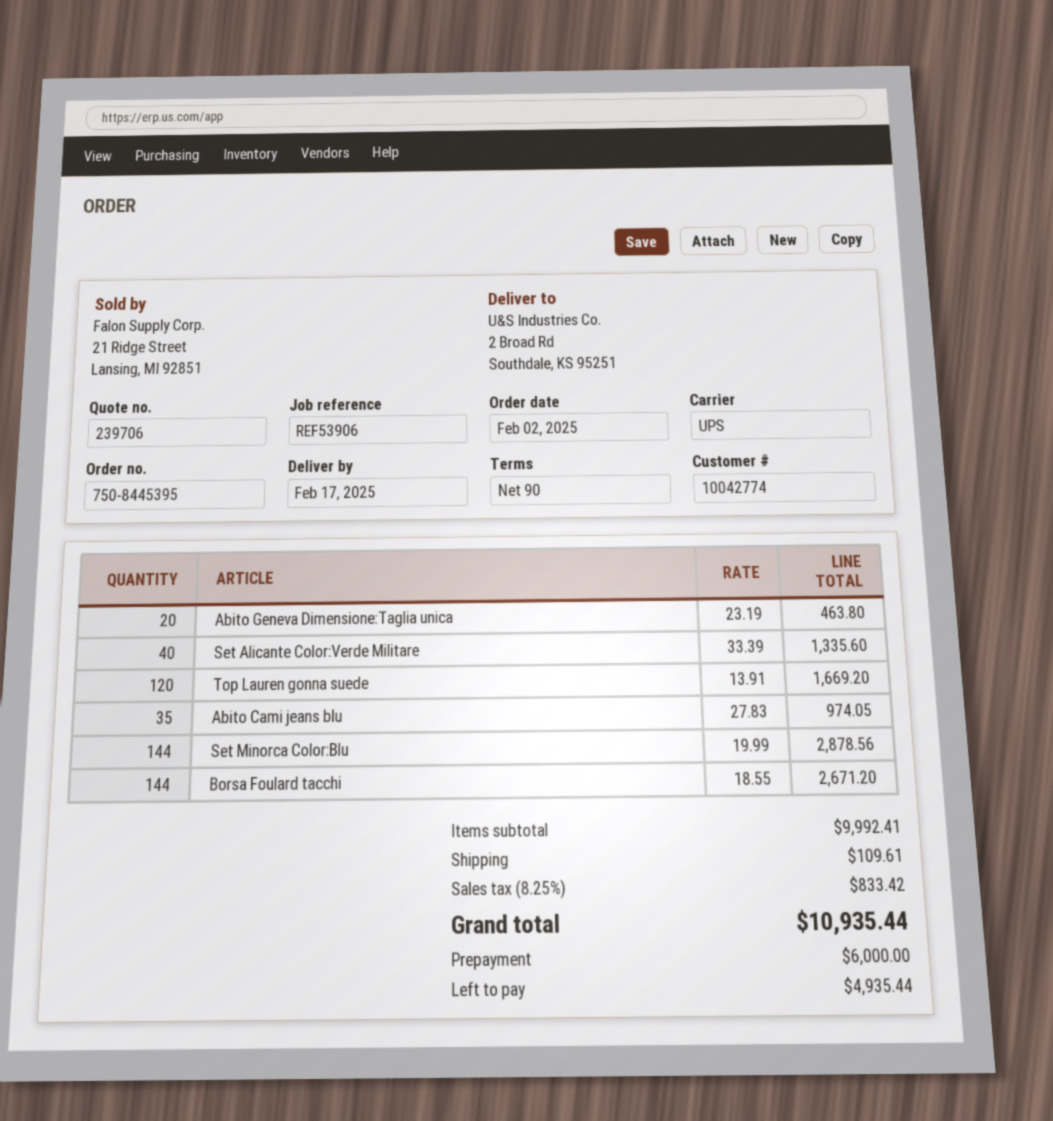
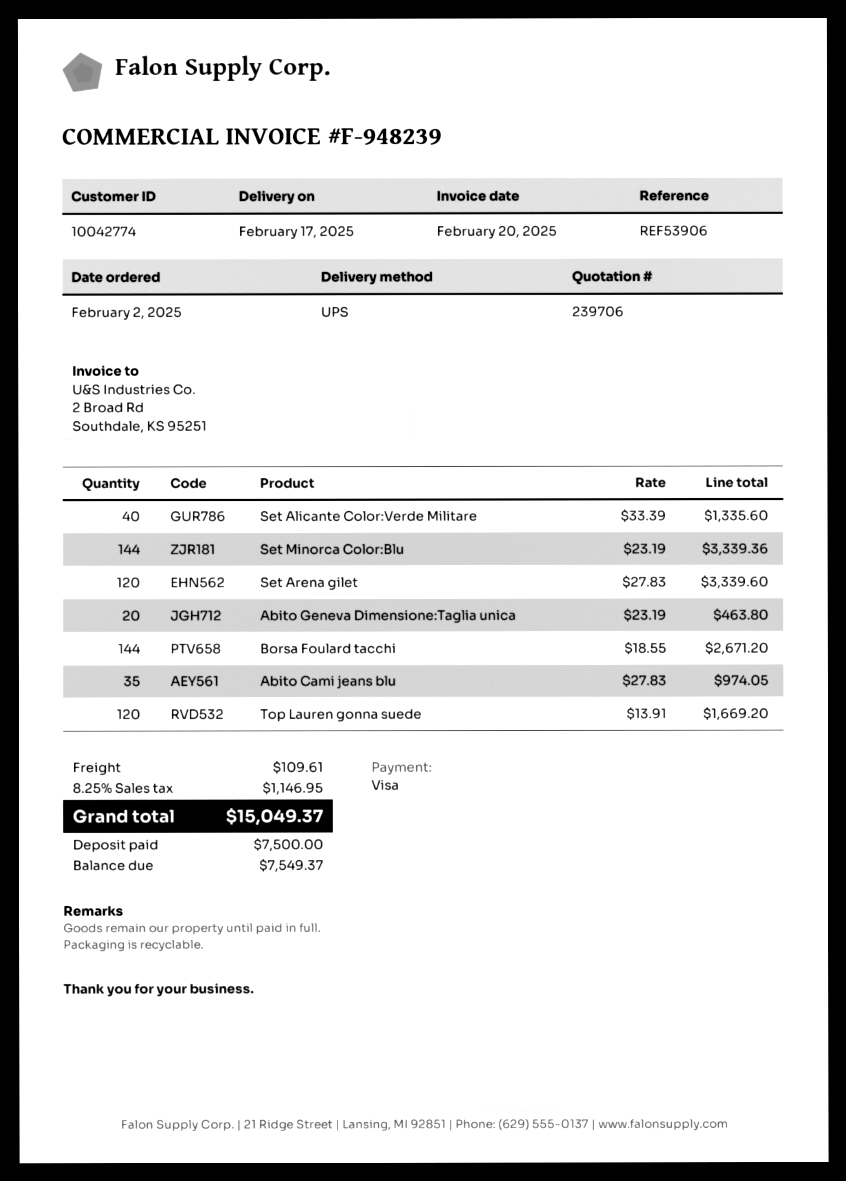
Set Minorca Color:Blu: 144 x 19.99 = 2878.56 -> 144 x 23.19 = 3339.36
Set Arena gilet: none -> 120 x 27.83 = 3339.60
tax: 8.25% = 833.42 -> 8.25% = 1146.95
total: 10935.44 -> 15049.37
deposit: 6000.00 -> 7500.00
balance: 4935.44 -> 7549.37

